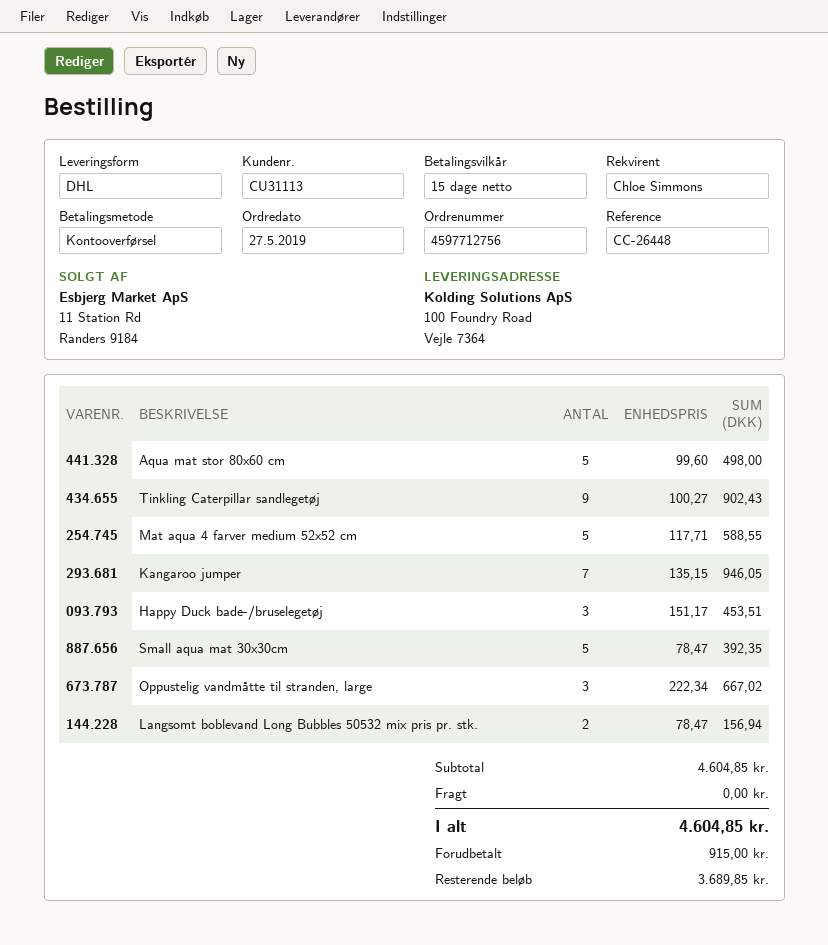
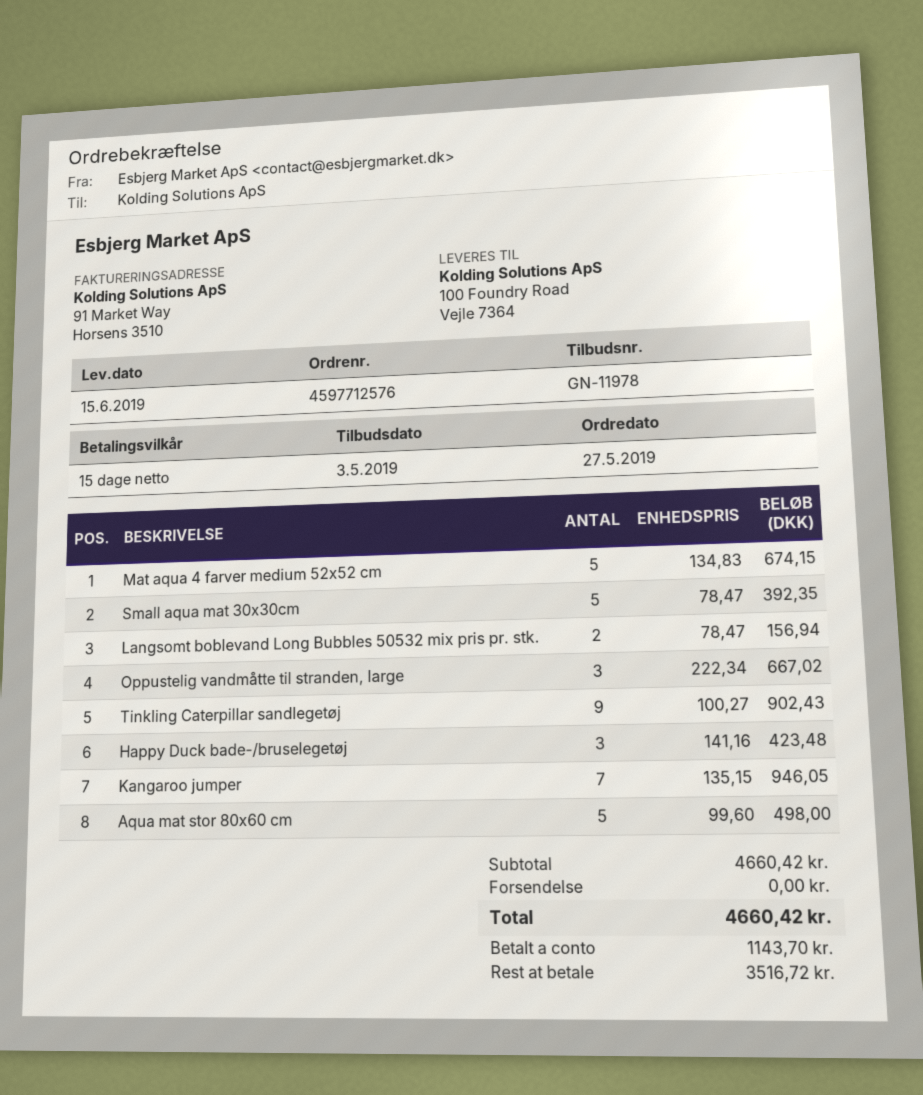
order number: 4597712756 -> 4597712576
Mat aqua 4 farver medium 52x52 cm: 5 x 117.71 = 588.55 -> 5 x 134.83 = 674.15
Happy Duck bade-/bruselegetøj: 3 x 151.17 = 453.51 -> 3 x 141.16 = 423.48
subtotal: 4604.85 -> 4660.42
total: 4604.85 -> 4660.42
deposit: 915.00 -> 1143.70
balance: 3689.85 -> 3516.72

